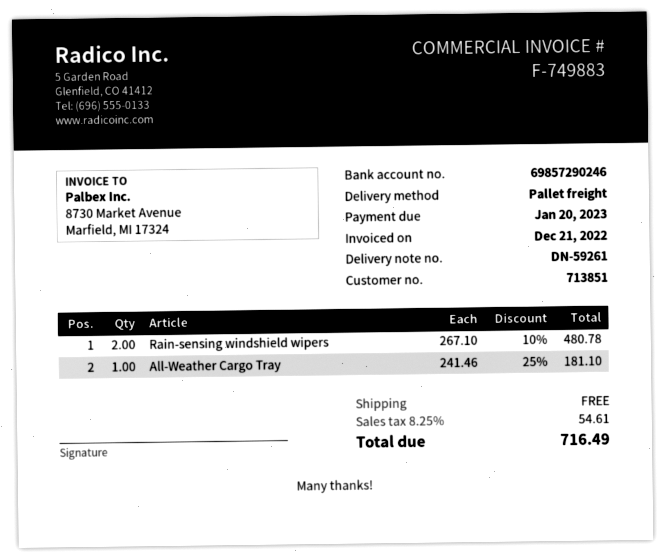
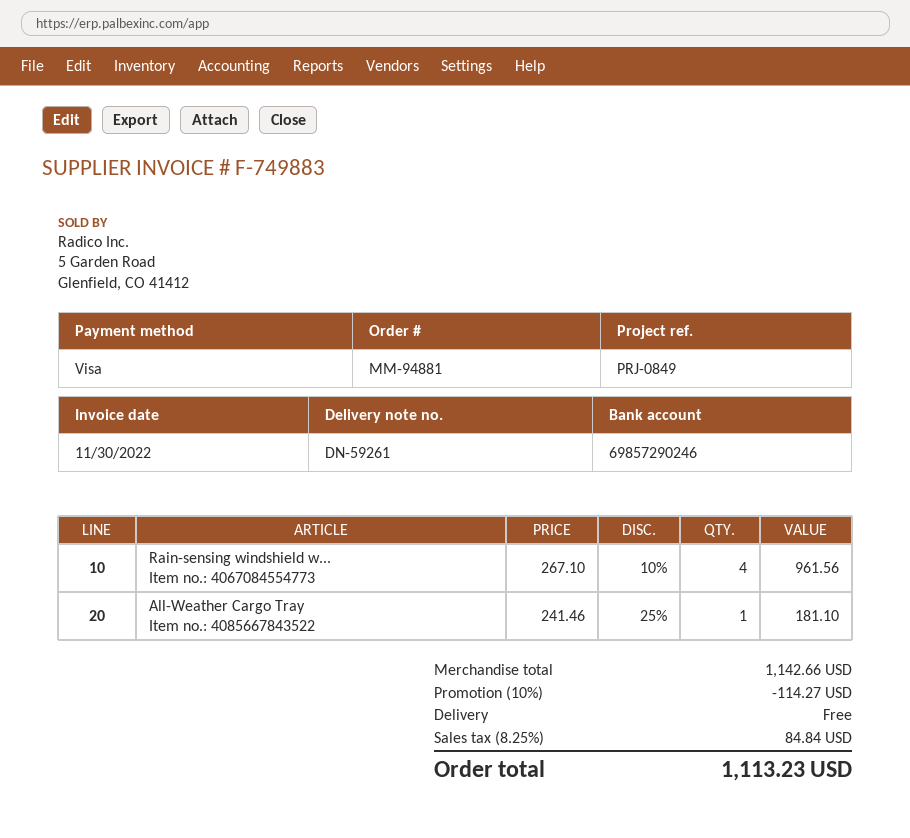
invoice date: 2022-12-21 -> 2022-11-30
Rain-sensing windshield wipers: 2 x 267.10 - 10% = 480.78 -> 4 x 267.10 - 10% = 961.56
discount: none -> 10% = 114.27
tax: 8.25% = 54.61 -> 8.25% = 84.84
total: 716.49 -> 1113.23

